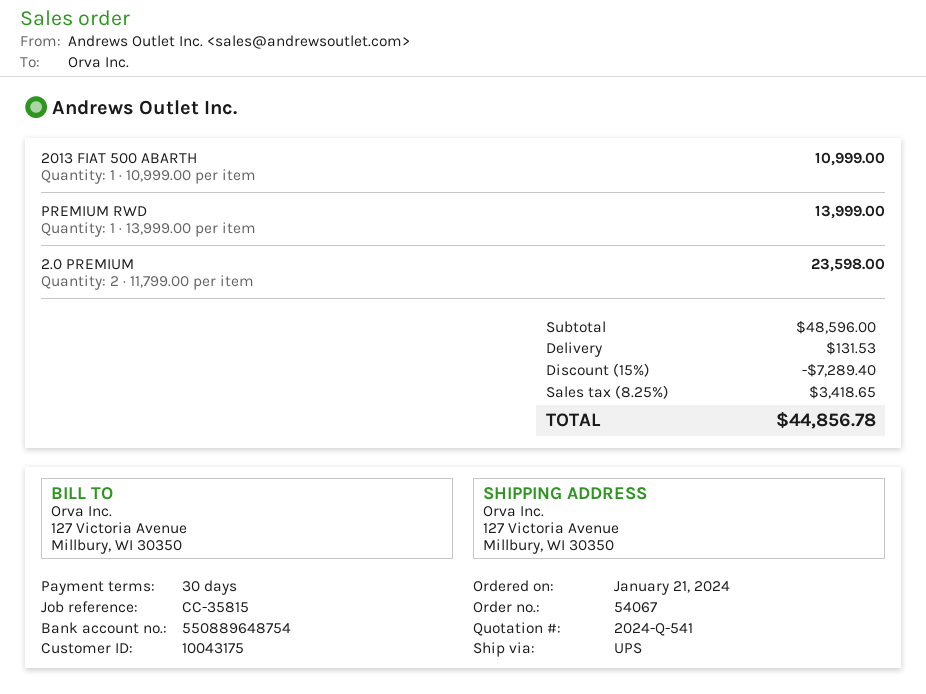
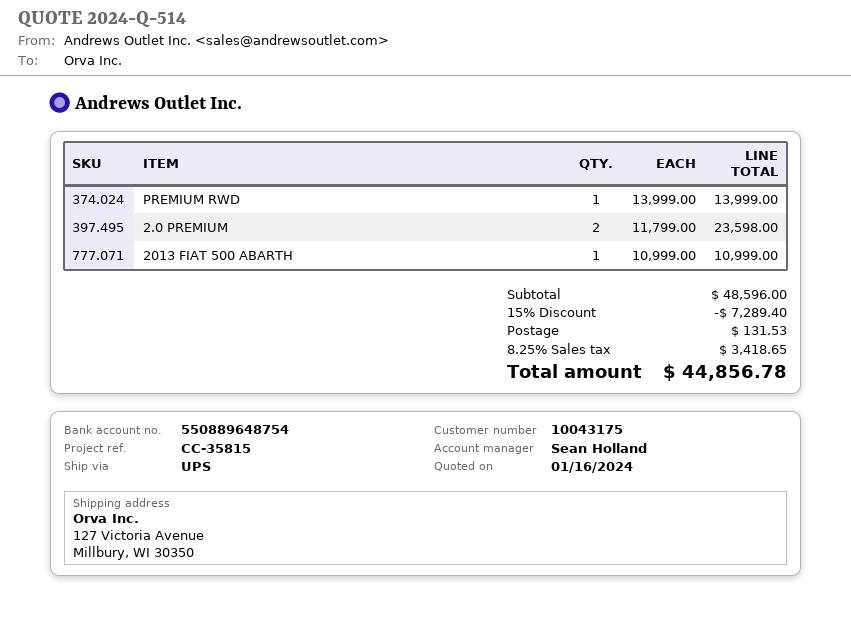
quote number: 2024-Q-541 -> 2024-Q-514

